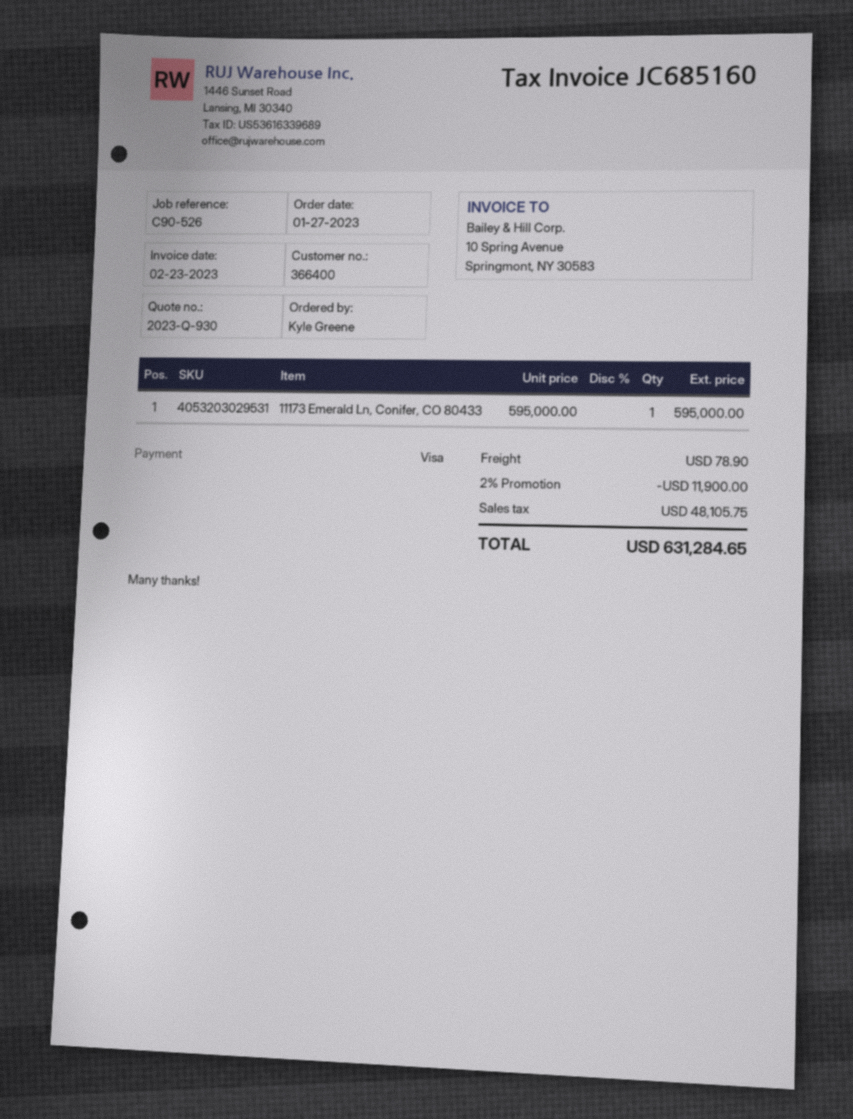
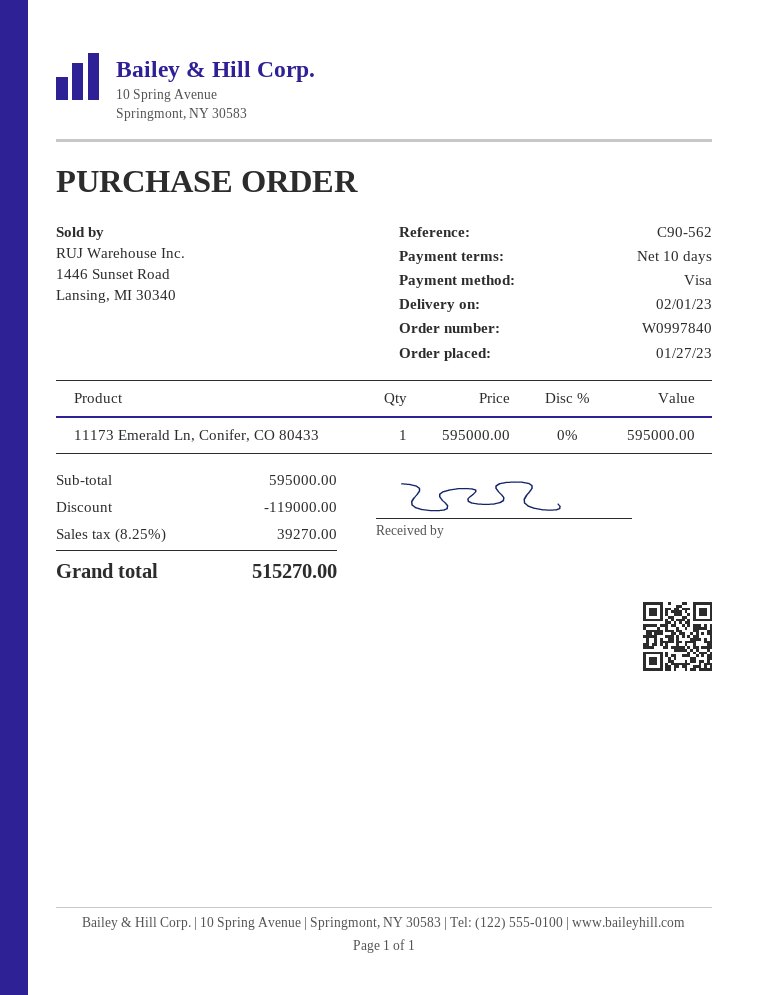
reference: C90-526 -> C90-562
discount: 11900.00 -> 119000.00
shipping: 78.90 -> none
tax: 48105.75 -> 39270.00
total: 631284.65 -> 515270.00

